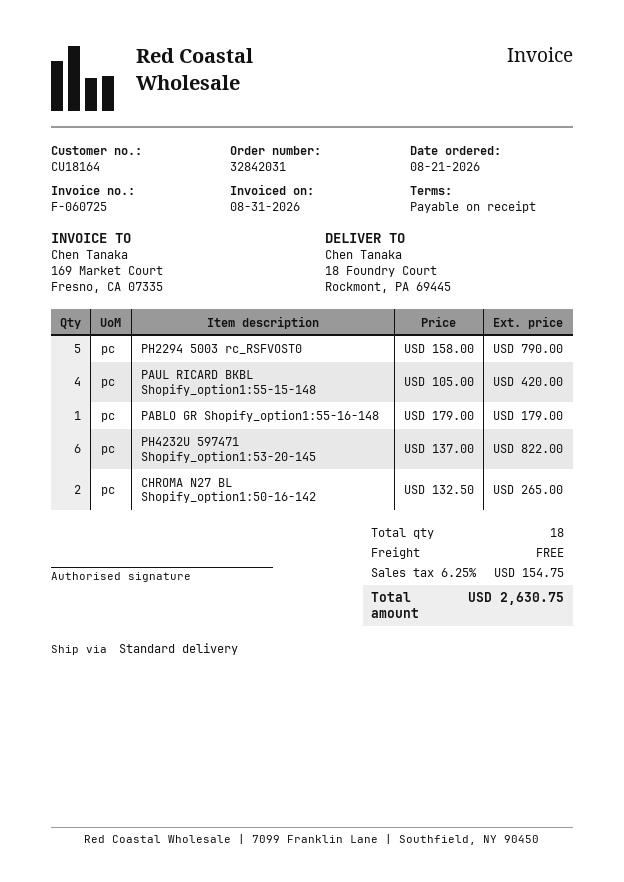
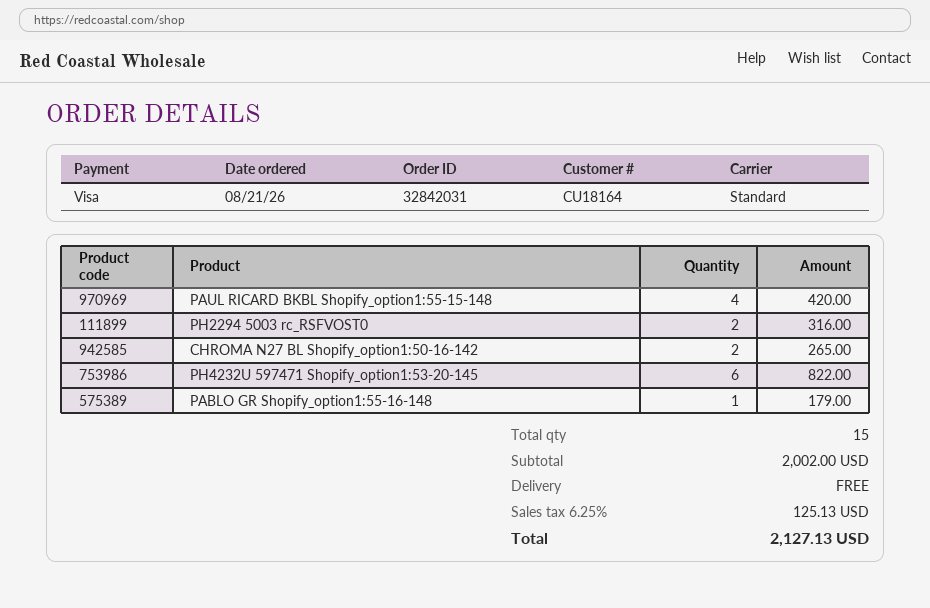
PH2294 5003 rc_RSFVOST0: 5 for 790.00 -> 2 for 316.00
total quantity: 18 -> 15
tax: 6.25% = 154.75 -> 6.25% = 125.13
total: 2630.75 -> 2127.13

